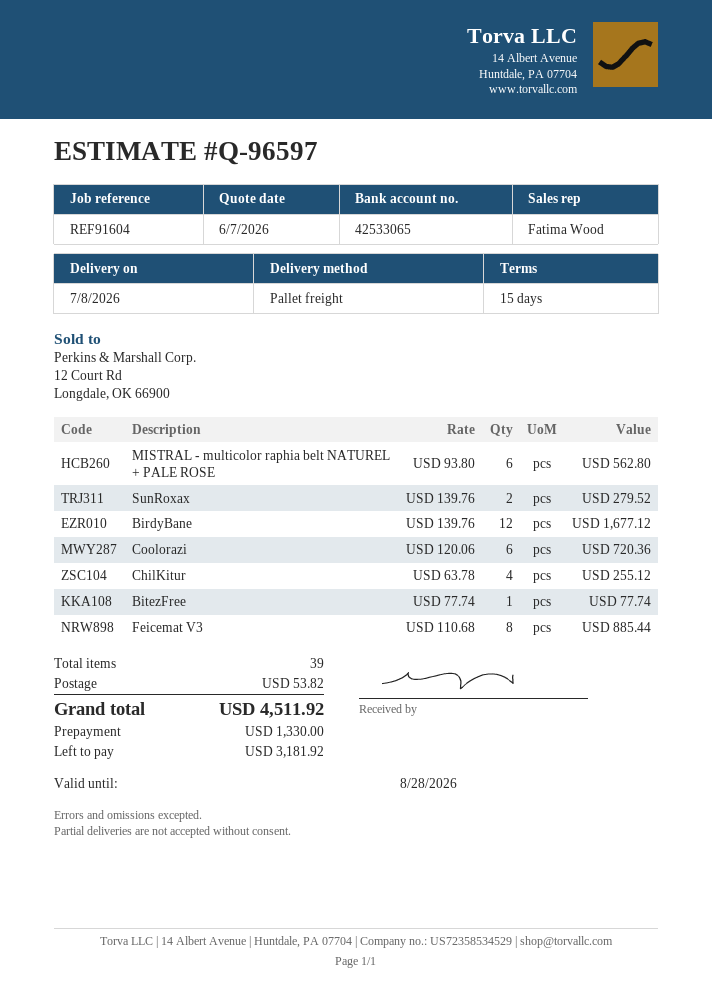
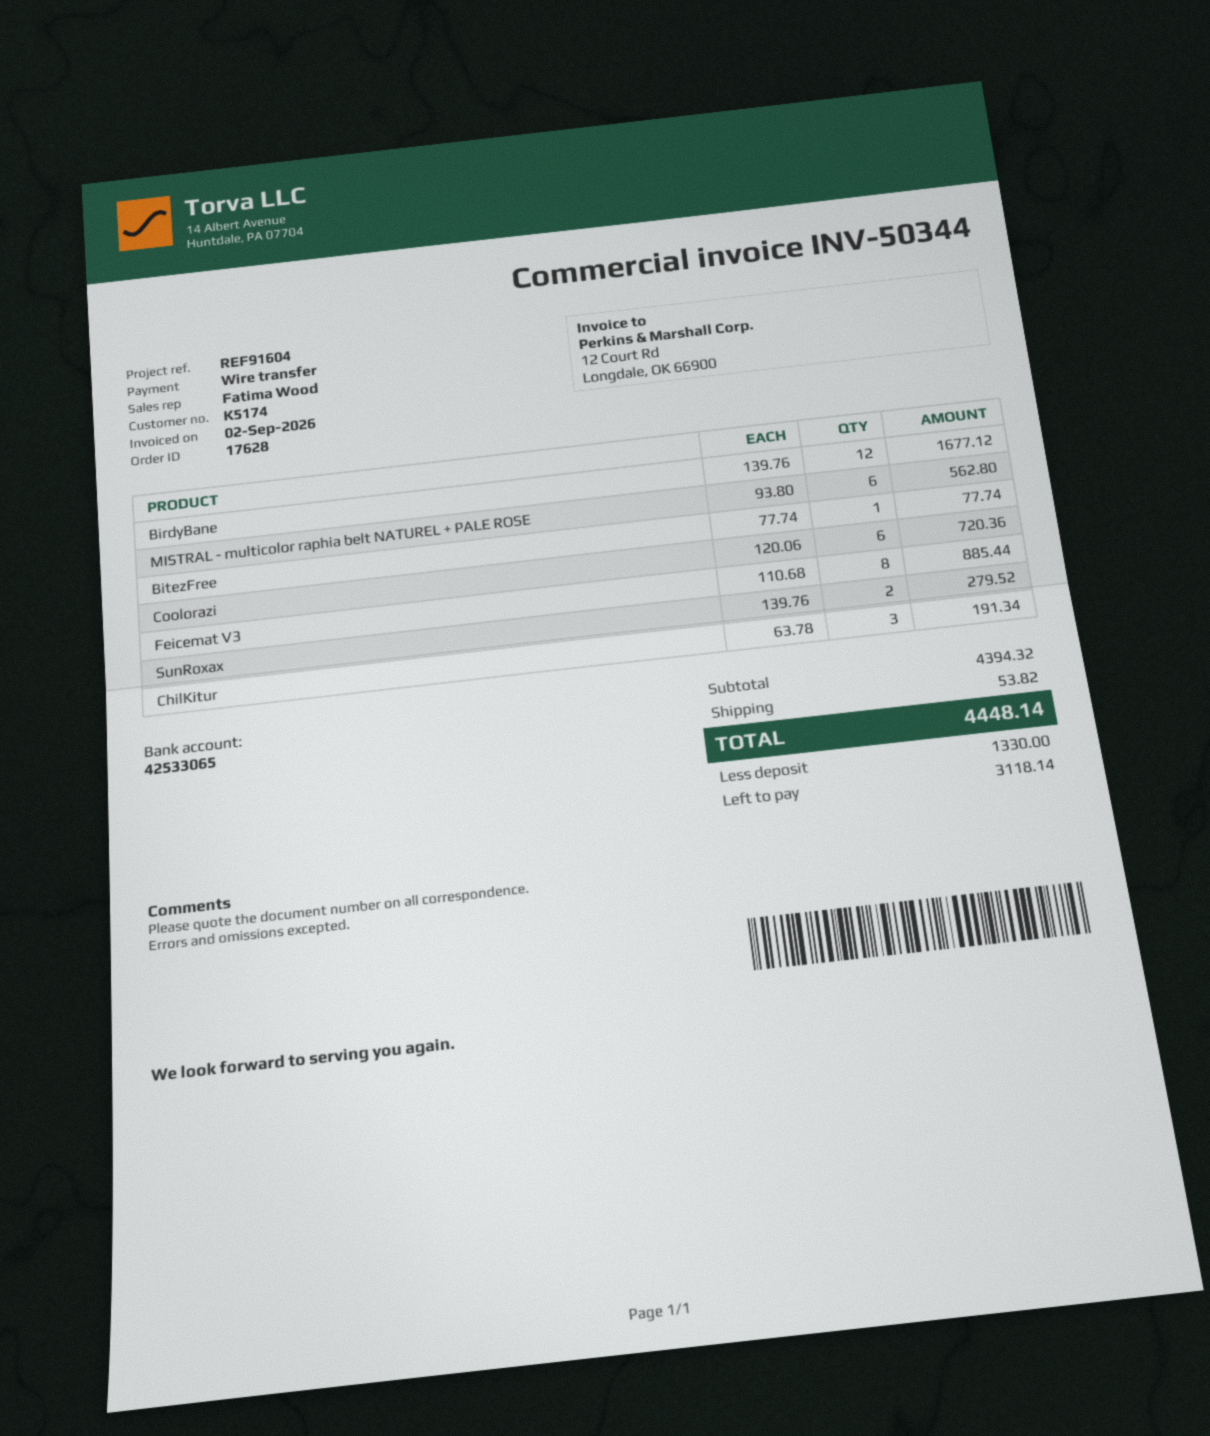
ChilKitur: 4 x 63.78 = 255.12 -> 3 x 63.78 = 191.34
total: 4511.92 -> 4448.14
balance: 3181.92 -> 3118.14

